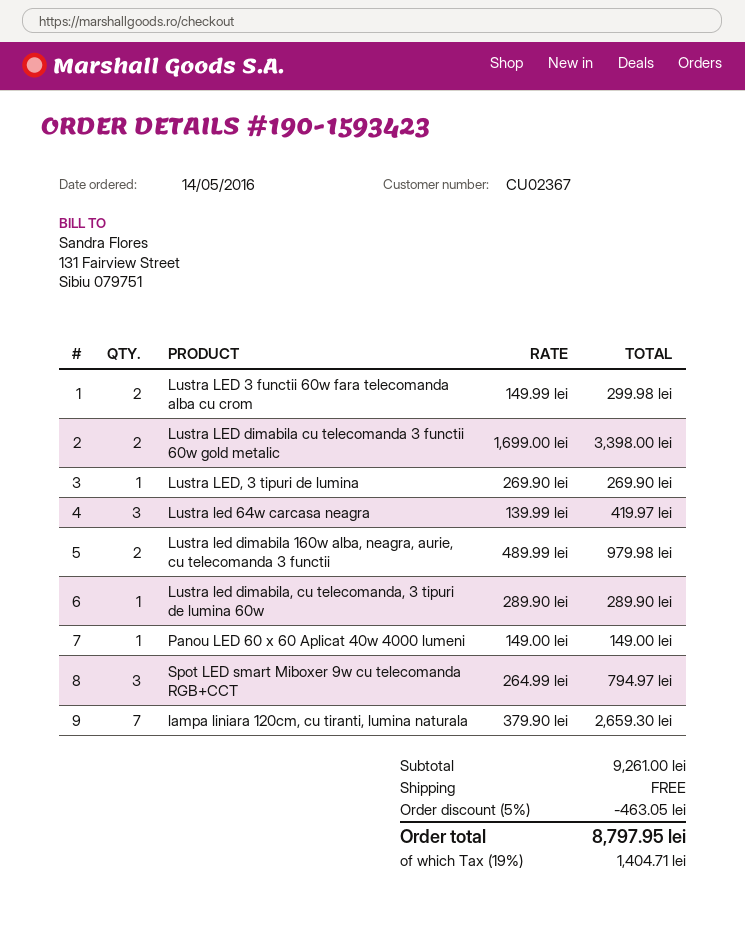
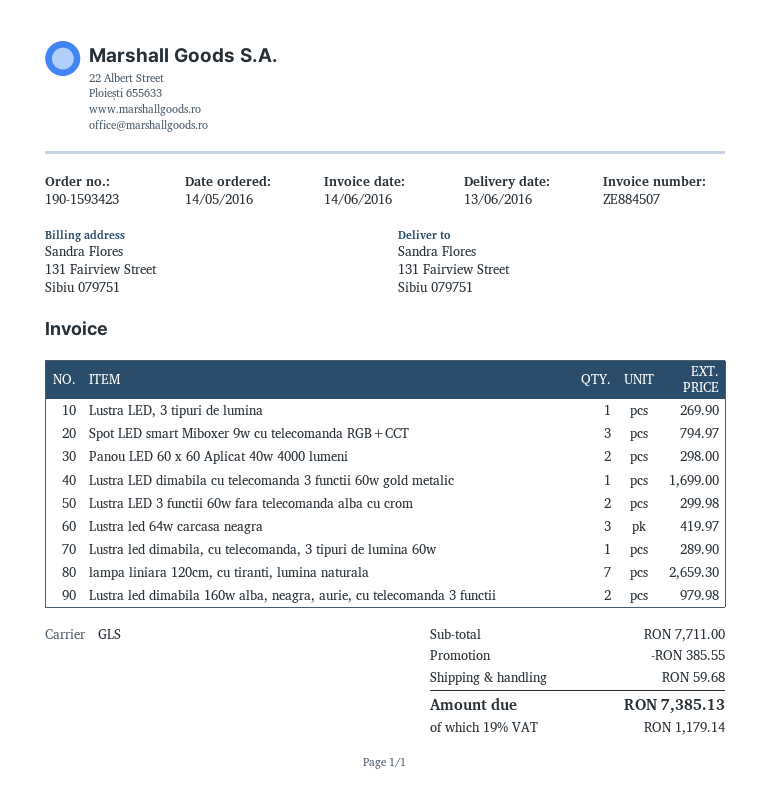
Lustra LED dimabila cu telecomanda 3 functii 60w gold metalic: 2 for 3398.00 -> 1 for 1699.00
Panou LED 60 x 60 Aplicat 40w 4000 lumeni: 1 for 149.00 -> 2 for 298.00
subtotal: 9261.00 -> 7711.00
discount: 463.05 -> 385.55
shipping: 0.00 -> 59.68
tax: 19% = 1404.71 -> 19% = 1179.14
total: 8797.95 -> 7385.13

